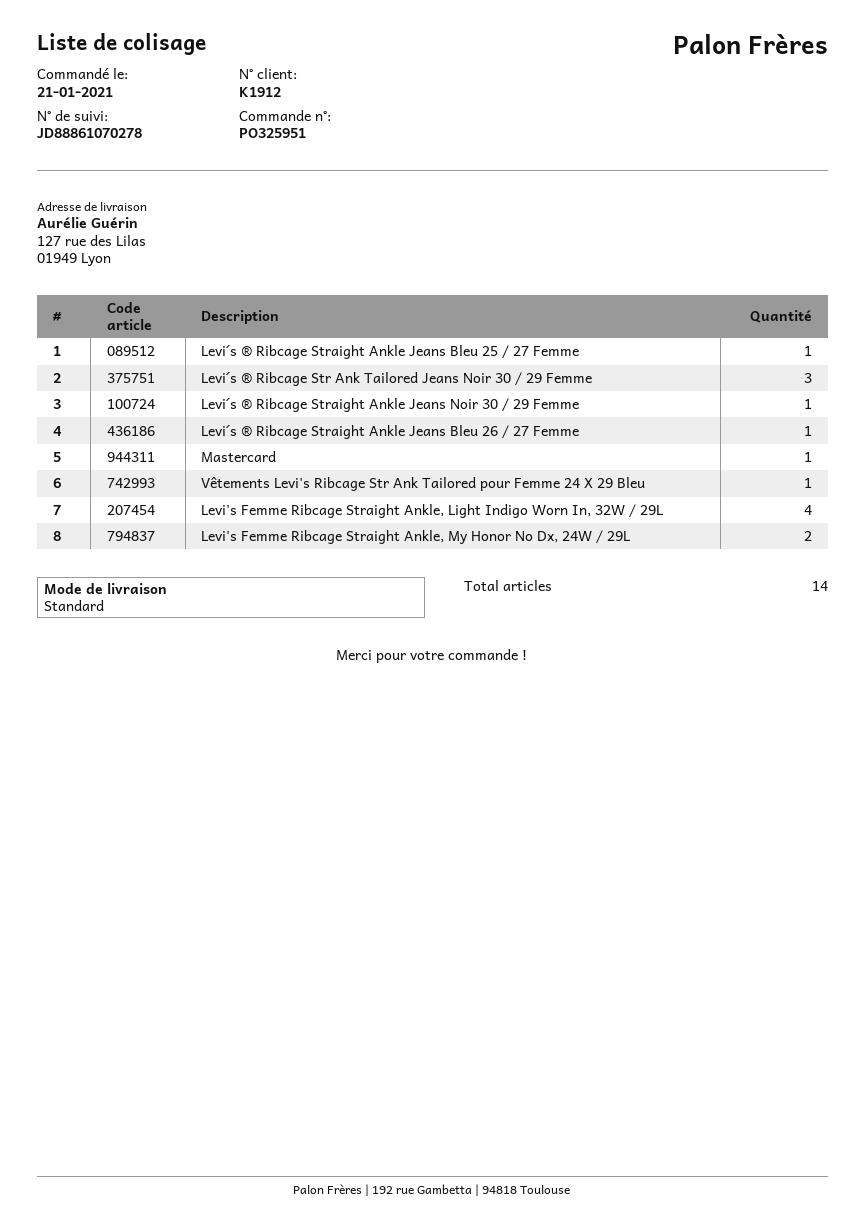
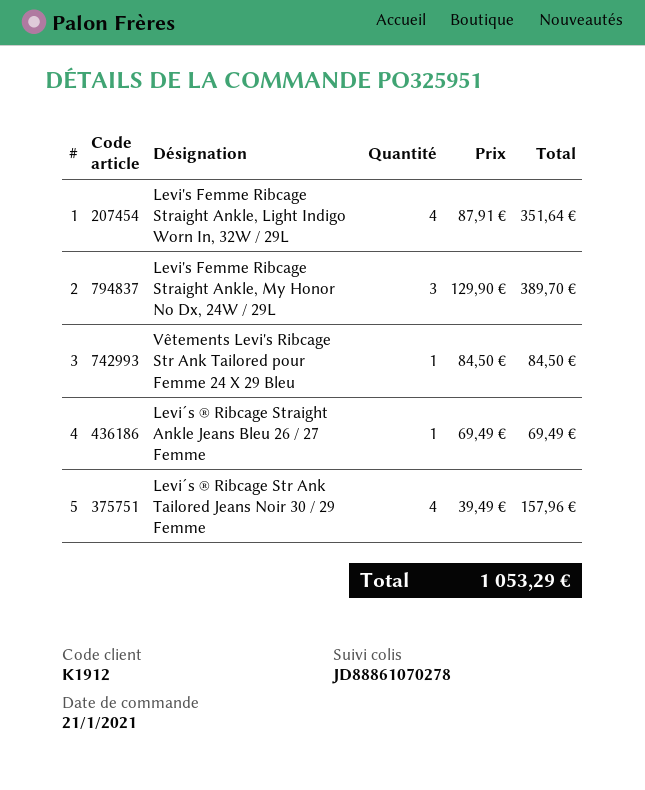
Levi´s ® Ribcage Straight Ankle Jeans Bleu 25 / 27 Femme: 1 -> none
Levi´s ® Ribcage Str Ank Tailored Jeans Noir 30 / 29 Femme: 3 -> 4
Levi´s ® Ribcage Straight Ankle Jeans Noir 30 / 29 Femme: 1 -> none
Mastercard: 1 -> none
Levi's Femme Ribcage Straight Ankle, My Honor No Dx, 24W / 29L: 2 -> 3

